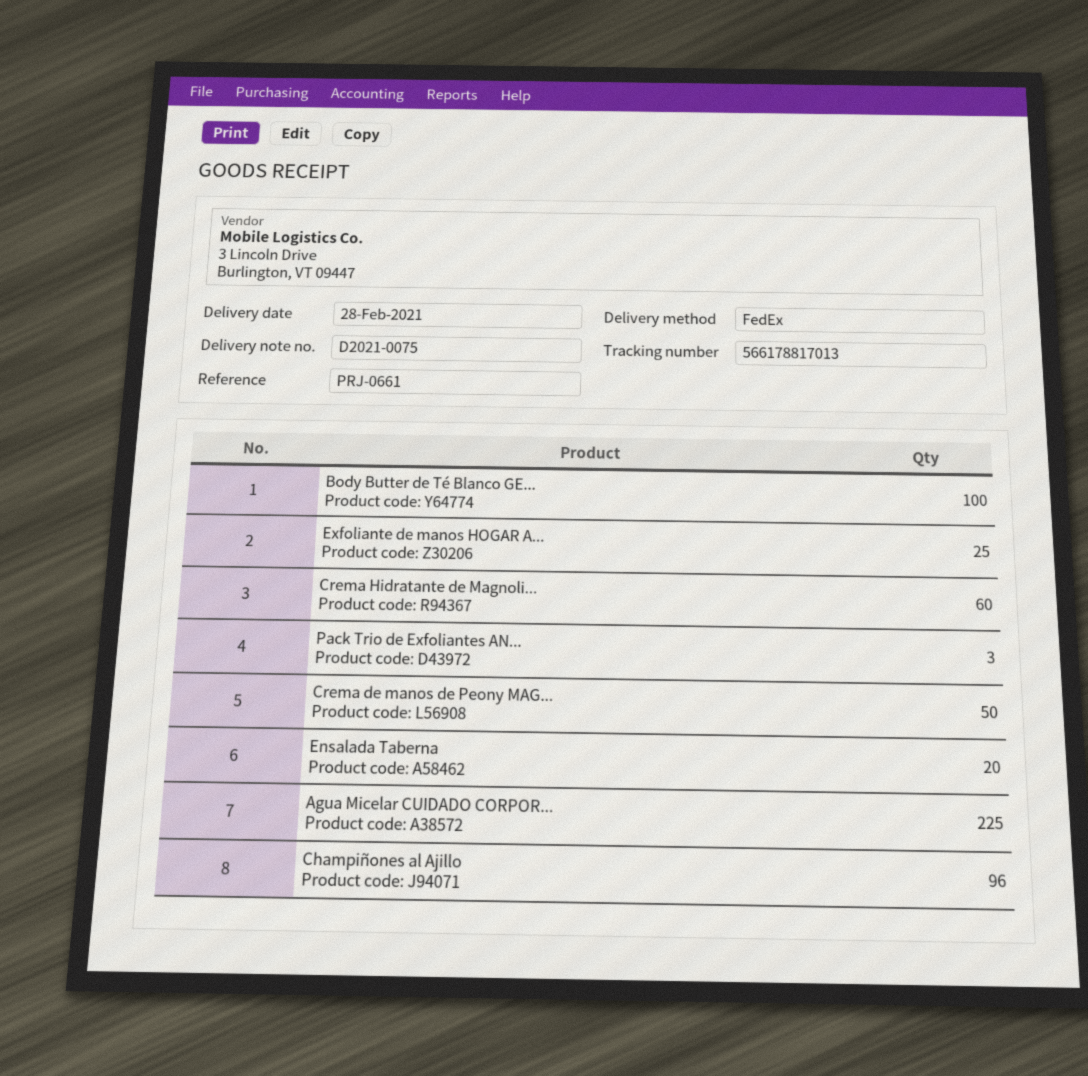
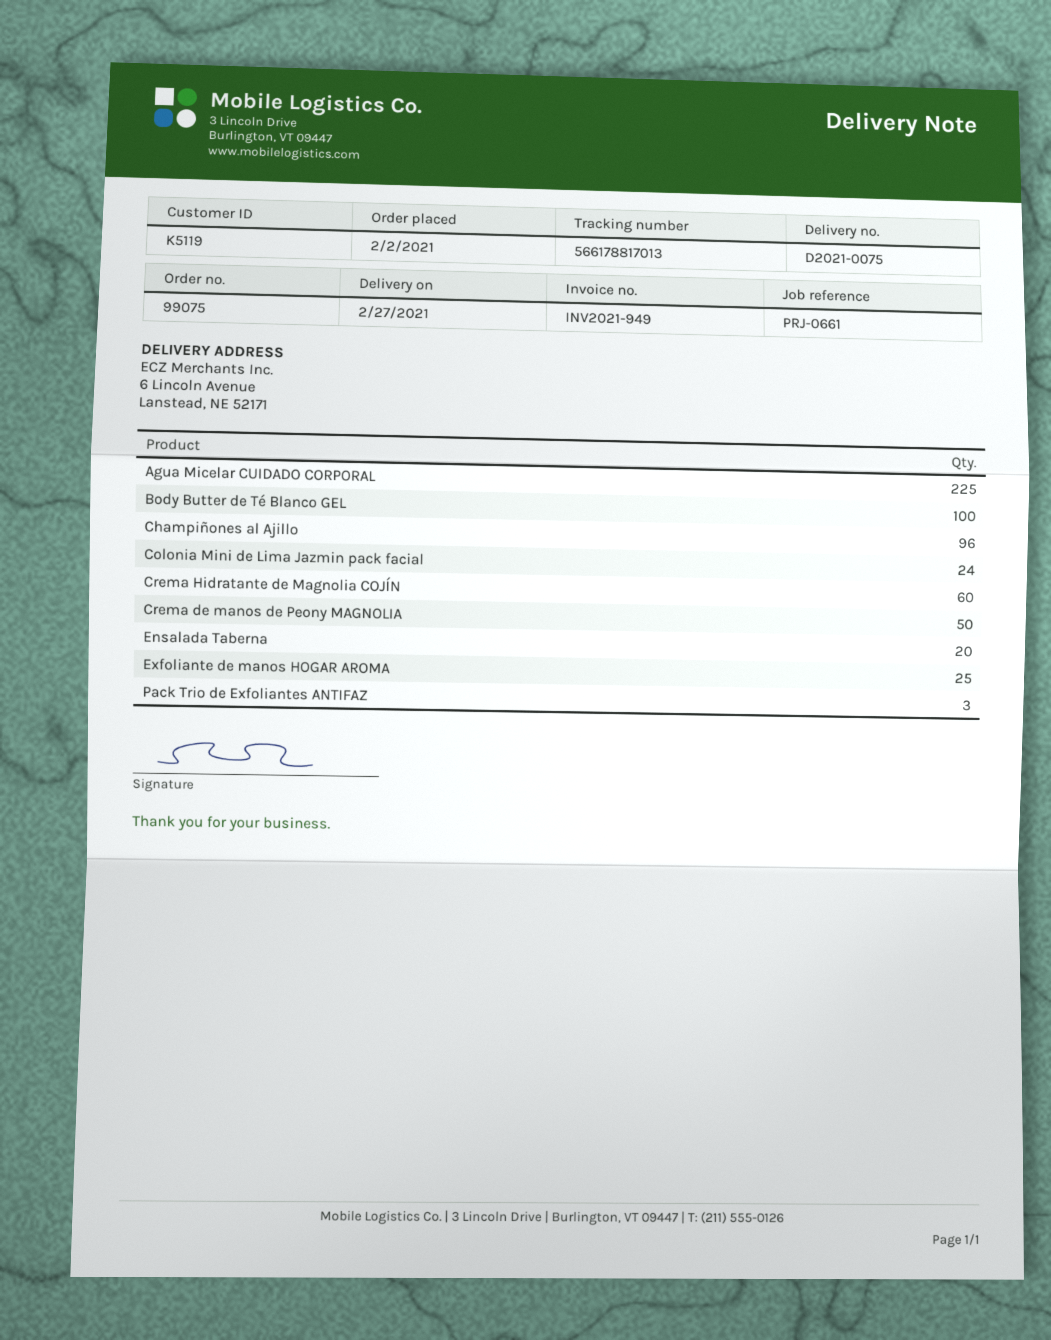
delivery date: 2021-02-28 -> 2021-02-27
Colonia Mini de Lima Jazmin pack facial: none -> 24

